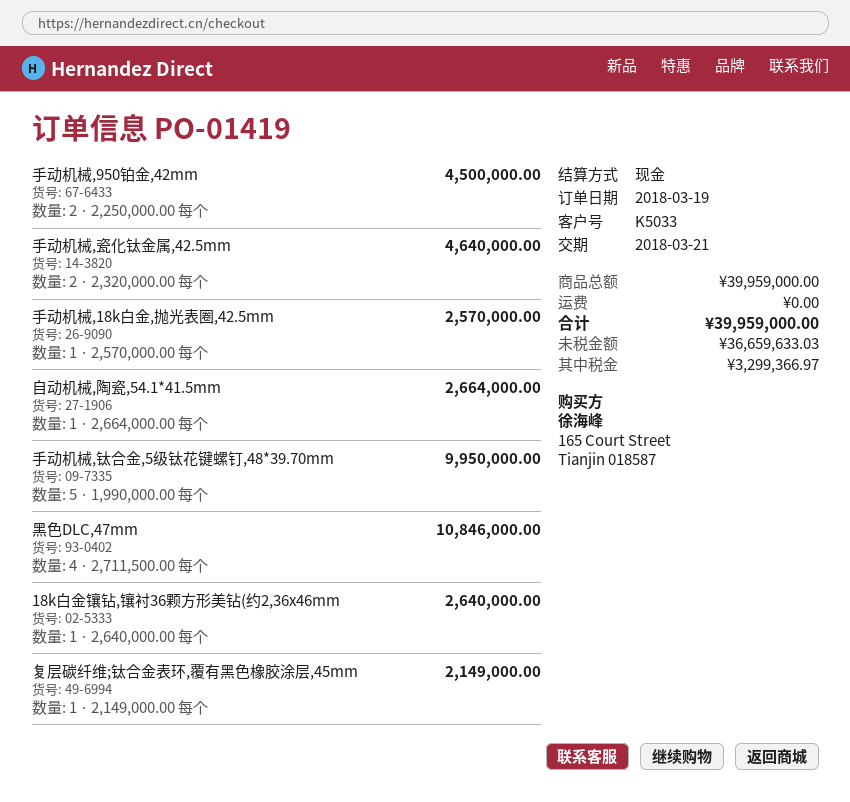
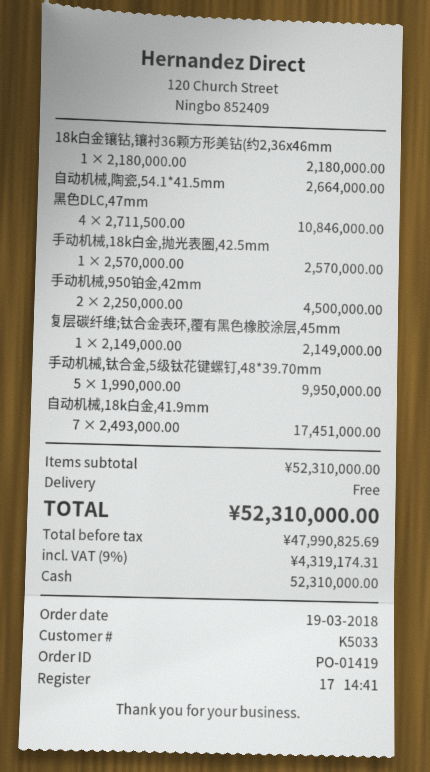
手动机械,瓷化钛金属,42.5mm: 2 x 2320000.00 = 4640000.00 -> none
18k白金镶钻,镶衬36颗方形美钻(约2,36x46mm: 1 x 2640000.00 = 2640000.00 -> 1 x 2180000.00 = 2180000.00
自动机械,18k白金,41.9mm: none -> 7 x 2493000.00 = 17451000.00
subtotal: 39959000.00 -> 52310000.00
net: 36659633.03 -> 47990825.69
tax: 3299366.97 -> 4319174.31
total: 39959000.00 -> 52310000.00

